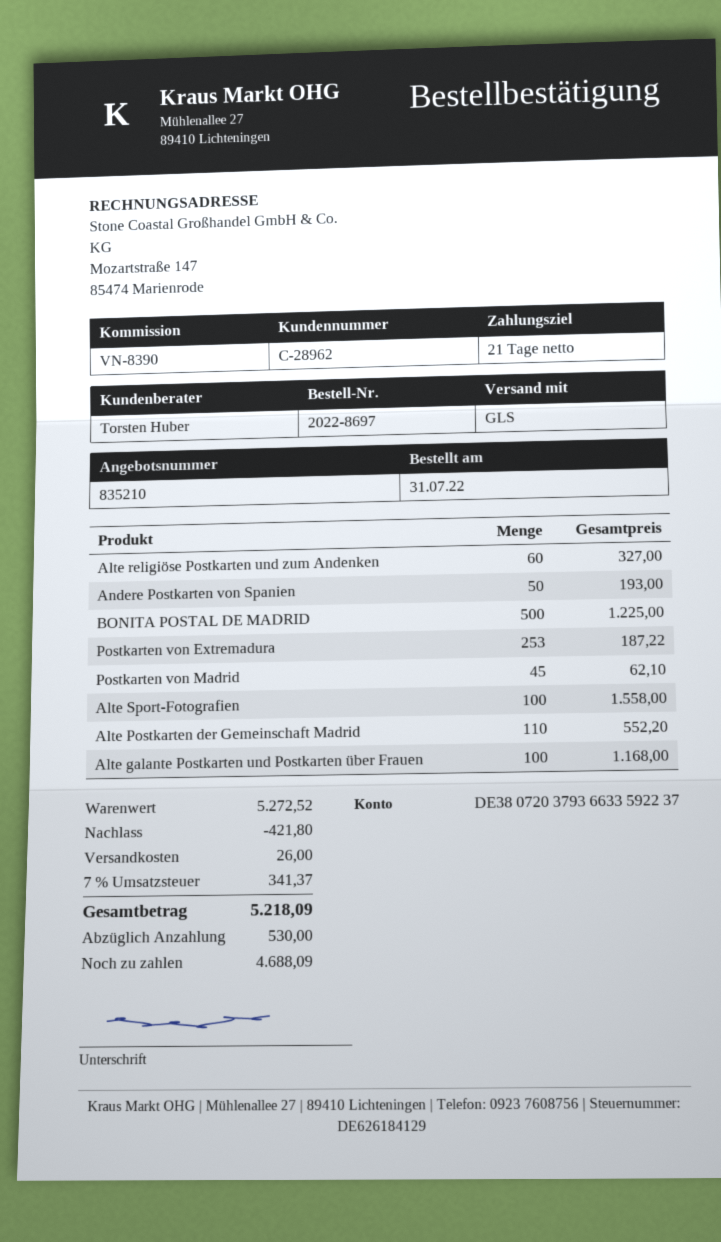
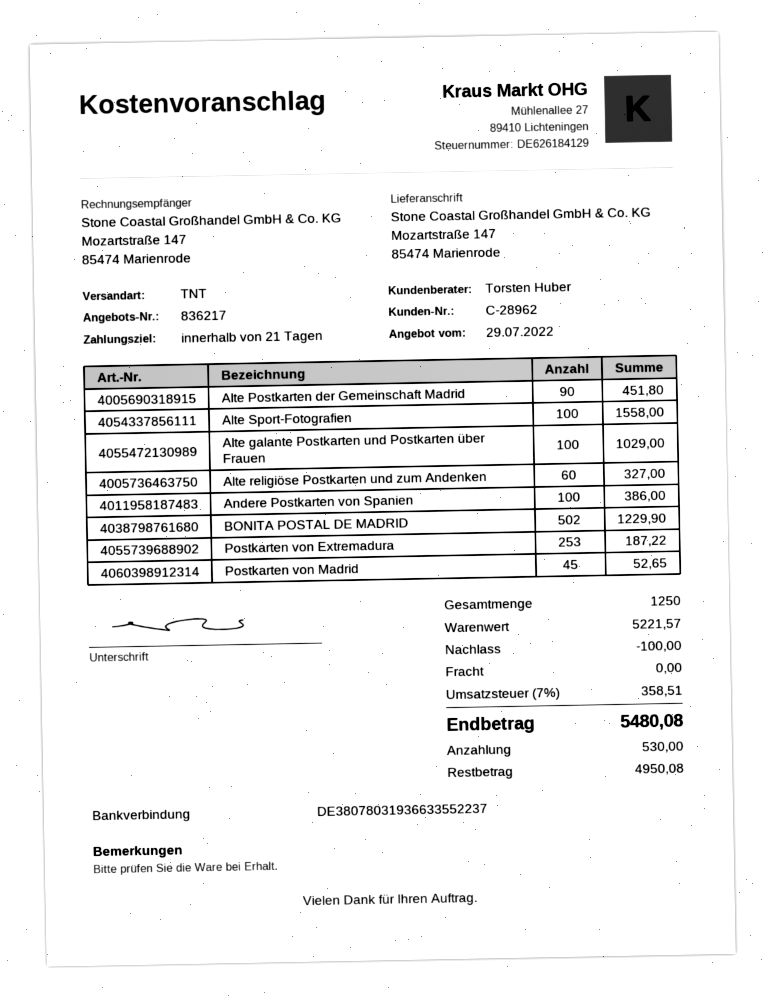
quote number: 835210 -> 836217
bank account: DE38072037936633592237 -> DE38078031936633552237
shipping method: GLS -> TNT
Andere Postkarten von Spanien: 50 for 193.00 -> 100 for 386.00
BONITA POSTAL DE MADRID: 500 for 1225.00 -> 502 for 1229.90
Postkarten von Madrid: 45 for 62.10 -> 45 for 52.65
Alte Postkarten der Gemeinschaft Madrid: 110 for 552.20 -> 90 for 451.80
Alte galante Postkarten und Postkarten über Frauen: 100 for 1168.00 -> 100 for 1029.00
subtotal: 5272.52 -> 5221.57
discount: 421.80 -> 100.00
shipping: 26.00 -> 0.00
tax: 7% = 341.37 -> 7% = 358.51
total: 5218.09 -> 5480.08
balance: 4688.09 -> 4950.08

